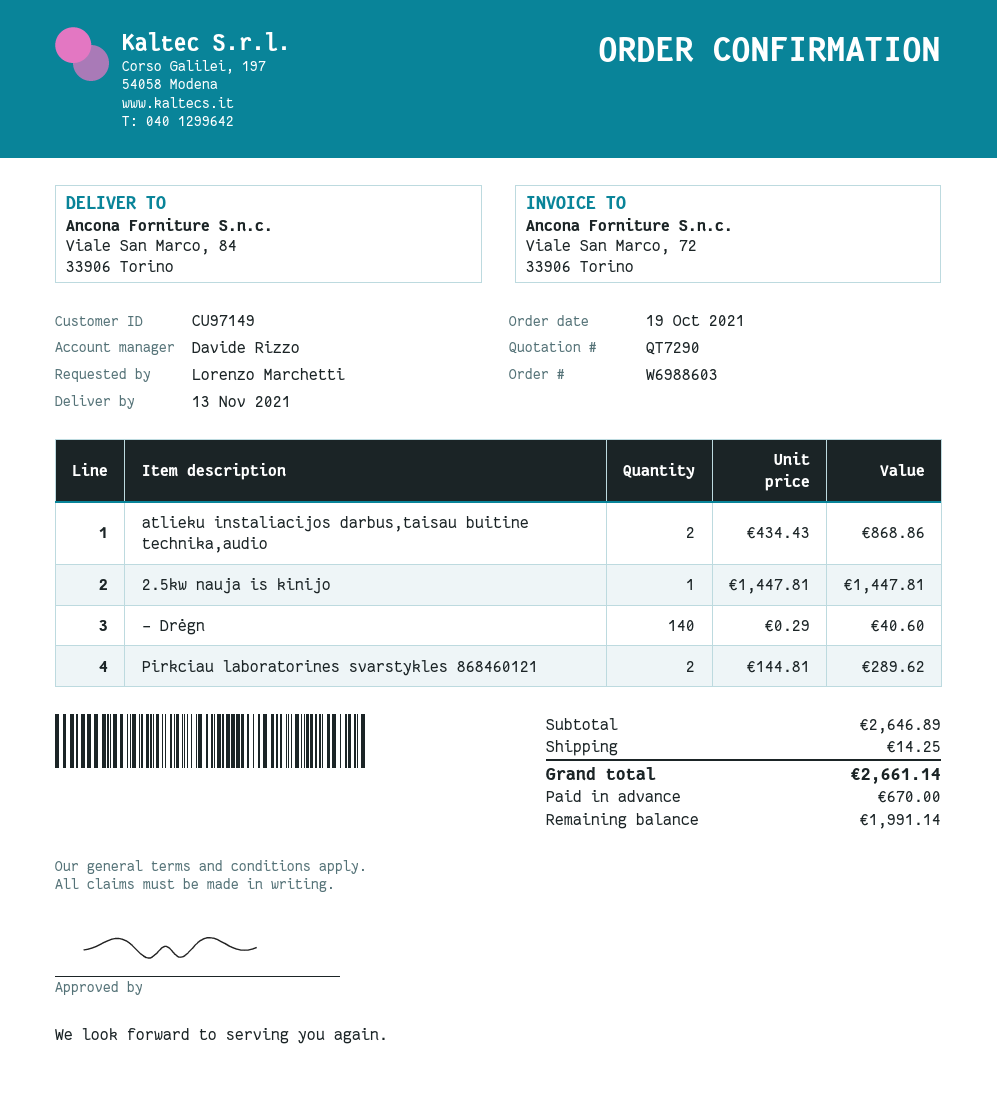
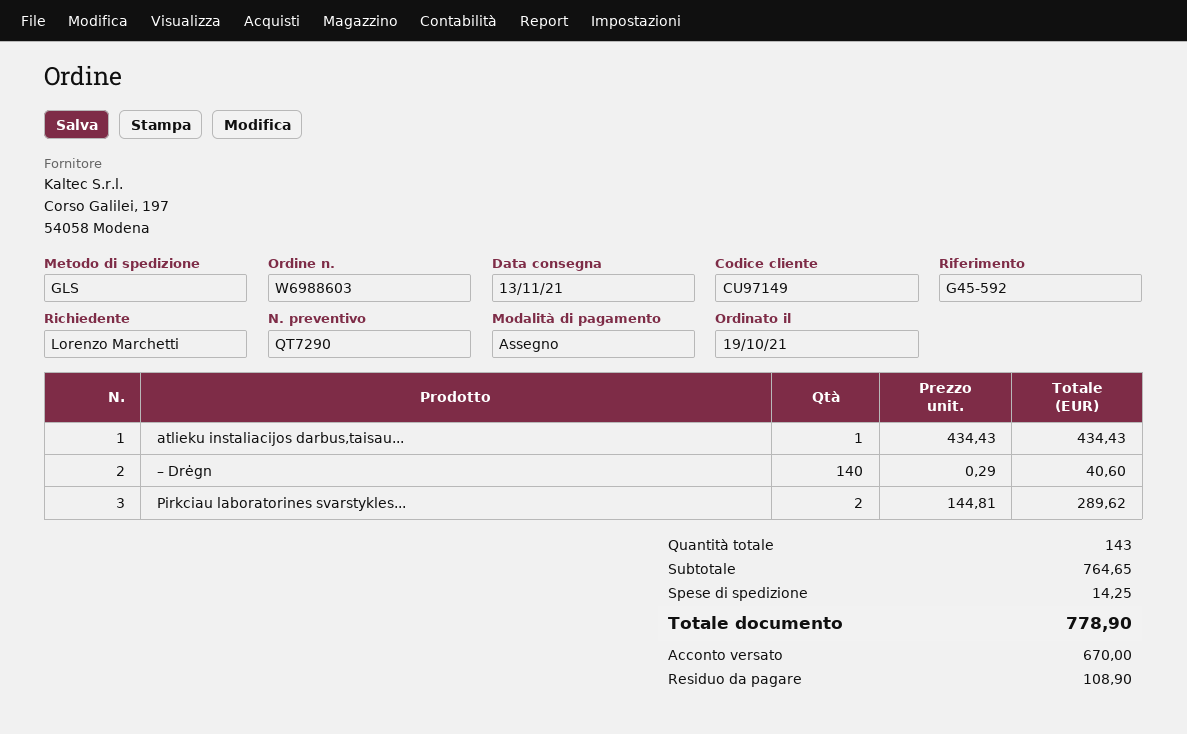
atlieku instaliacijos darbus,taisau buitine technika,audio: 2 x 434.43 = 868.86 -> 1 x 434.43 = 434.43
2.5kw nauja is kinijo: 1 x 1447.81 = 1447.81 -> none
subtotal: 2646.89 -> 764.65
total: 2661.14 -> 778.90
balance: 1991.14 -> 108.90

